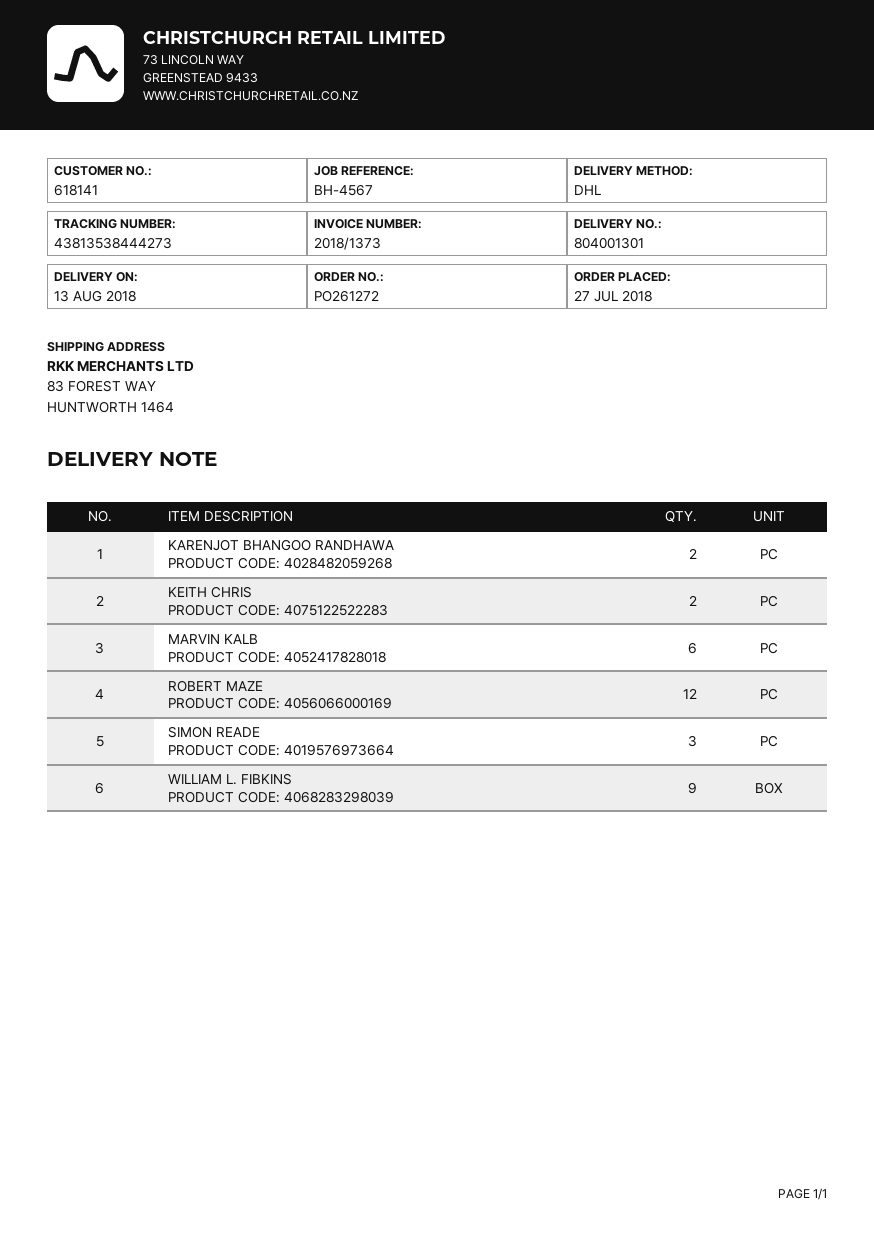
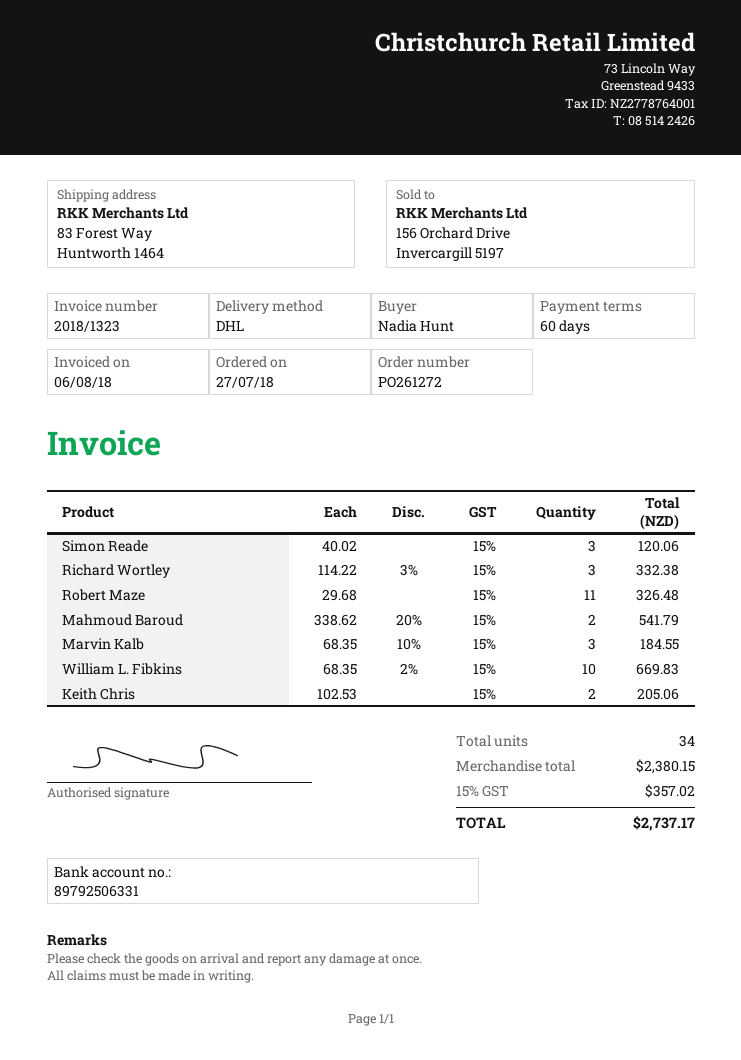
invoice number: 2018/1373 -> 2018/1323
KARENJOT BHANGOO RANDHAWA: 2 -> none
MARVIN KALB: 6 -> 3
ROBERT MAZE: 12 -> 11
WILLIAM L. FIBKINS: 9 -> 10
Richard Wortley: none -> 3
Mahmoud Baroud: none -> 2

